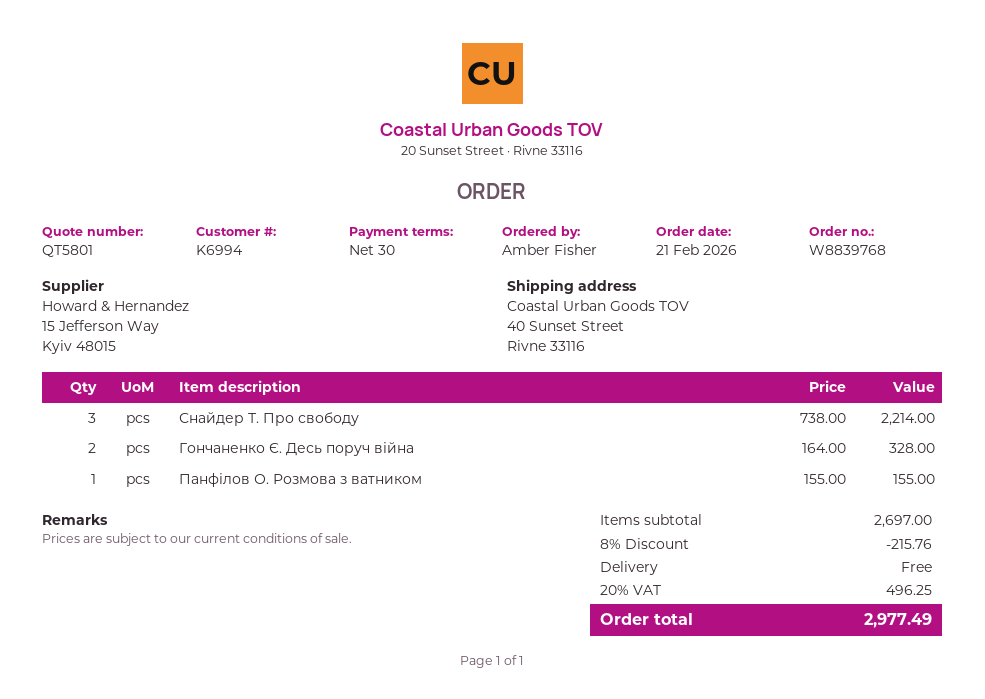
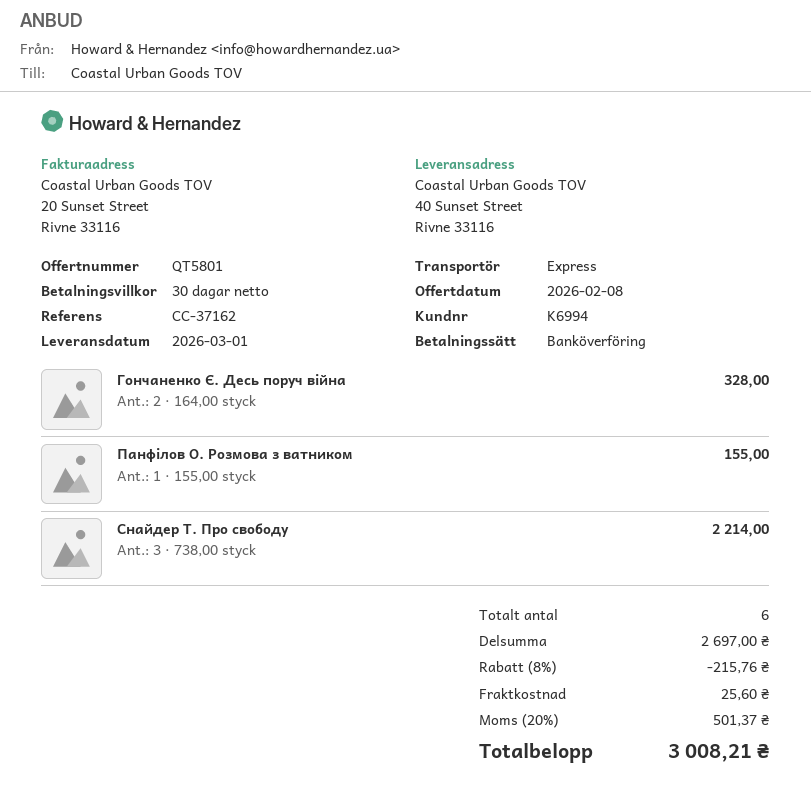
shipping: 0.00 -> 25.60
tax: 20% = 496.25 -> 20% = 501.37
total: 2977.49 -> 3008.21

